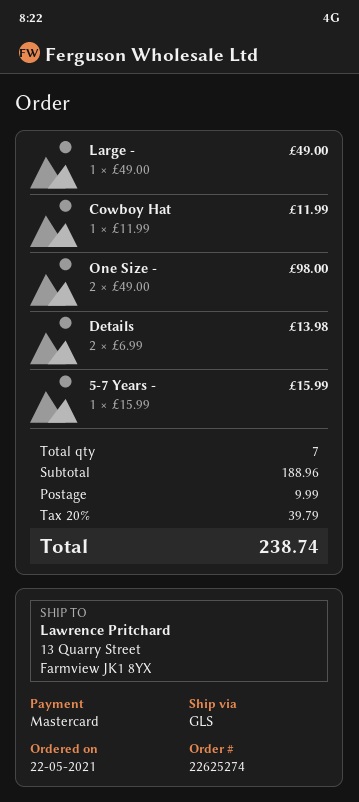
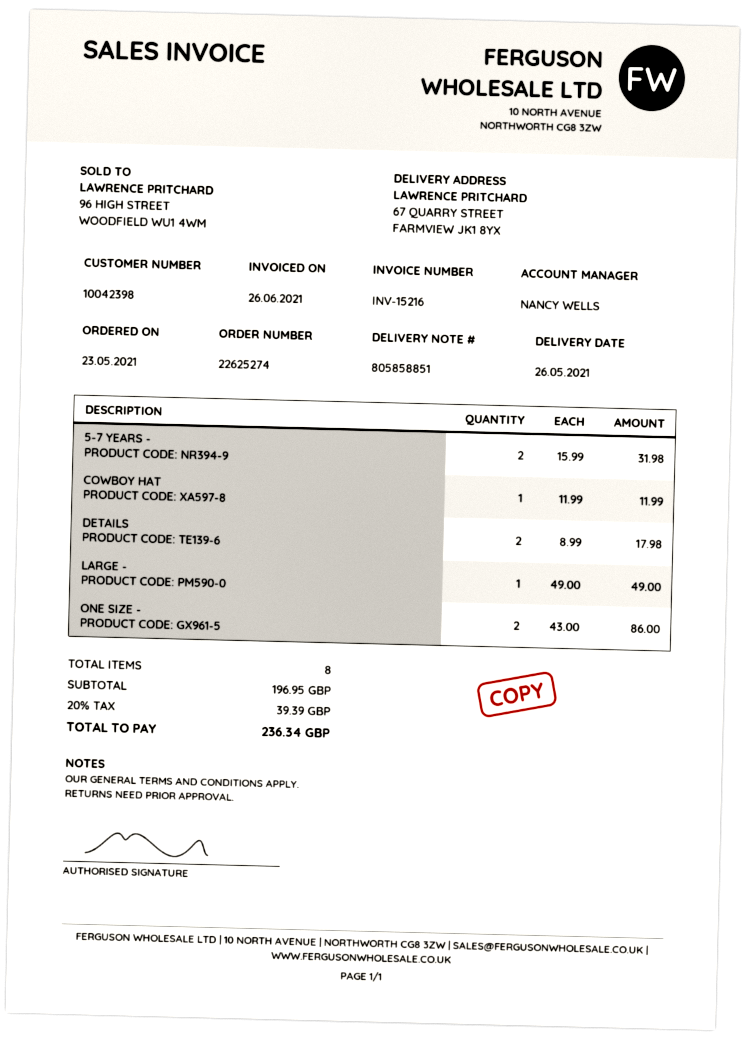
order date: 2021-05-22 -> 2021-05-23
ship to: 13 Quarry Street, Farmview JK1 8YX -> 67 QUARRY STREET, FARMVIEW JK1 8YX
One Size -: 2 x 49.00 = 98.00 -> 2 x 43.00 = 86.00
Details: 2 x 6.99 = 13.98 -> 2 x 8.99 = 17.98
5-7 Years -: 1 x 15.99 = 15.99 -> 2 x 15.99 = 31.98
total quantity: 7 -> 8
subtotal: 188.96 -> 196.95
shipping: 9.99 -> none
tax: 20% = 39.79 -> 20% = 39.39
total: 238.74 -> 236.34

